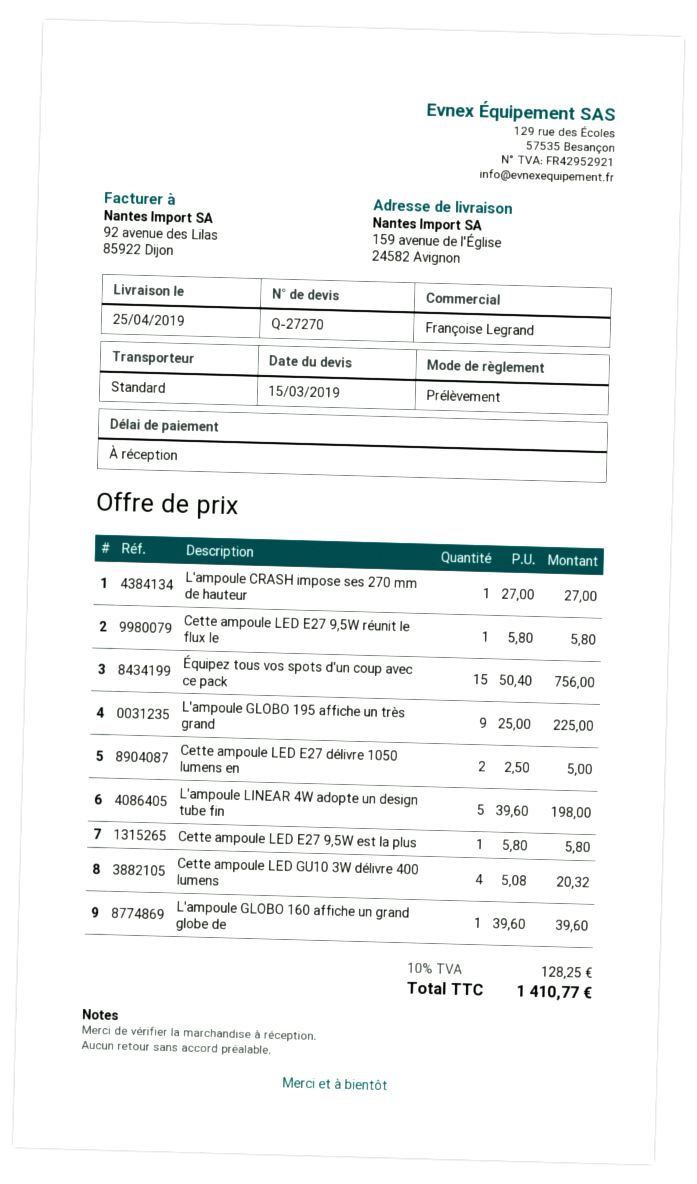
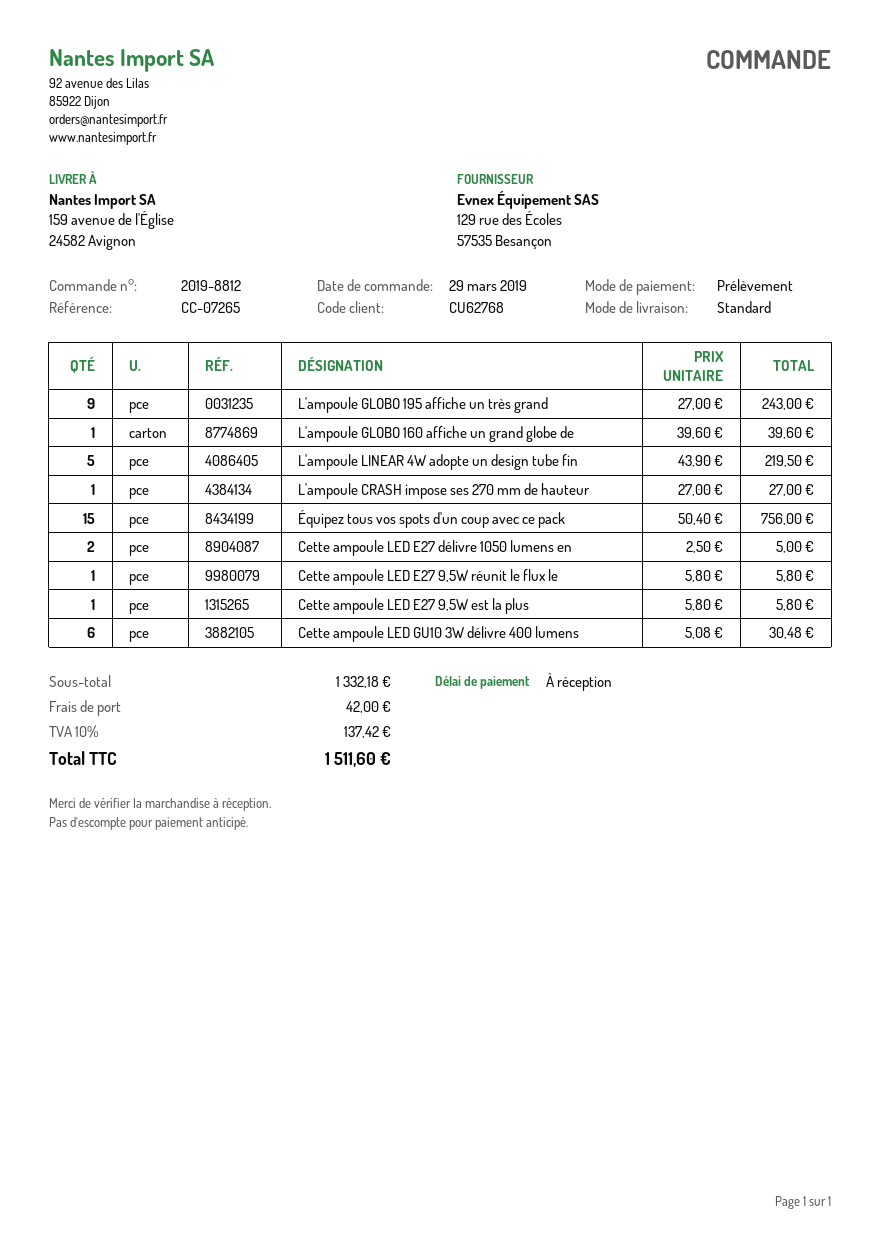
L'ampoule GLOBO 195 affiche un très grand: 9 x 25.00 = 225.00 -> 9 x 27.00 = 243.00
L'ampoule LINEAR 4W adopte un design tube fin: 5 x 39.60 = 198.00 -> 5 x 43.90 = 219.50
Cette ampoule LED GU10 3W délivre 400 lumens: 4 x 5.08 = 20.32 -> 6 x 5.08 = 30.48
shipping: none -> 42.00
tax: 10% = 128.25 -> 10% = 137.42
total: 1410.77 -> 1511.60

